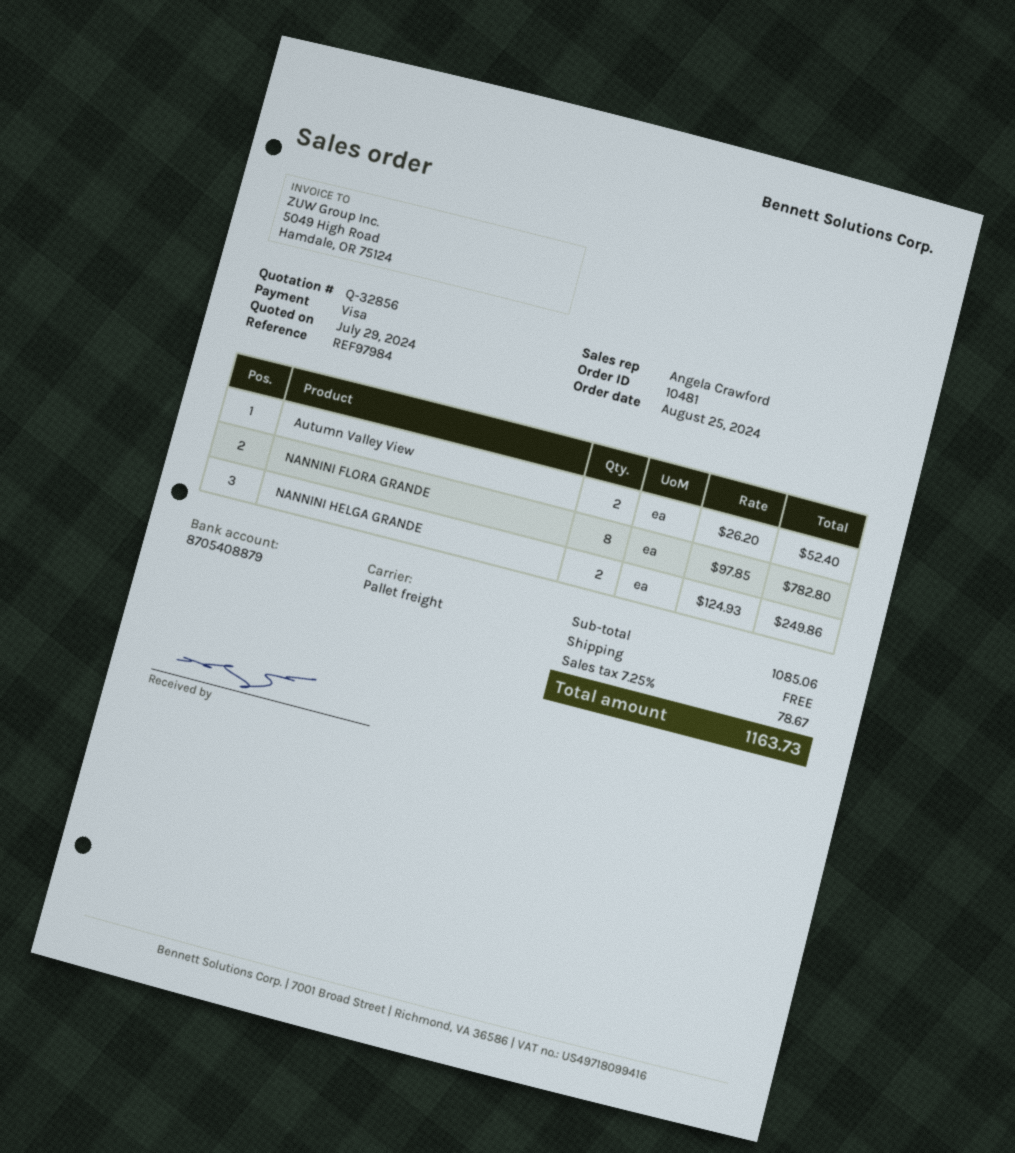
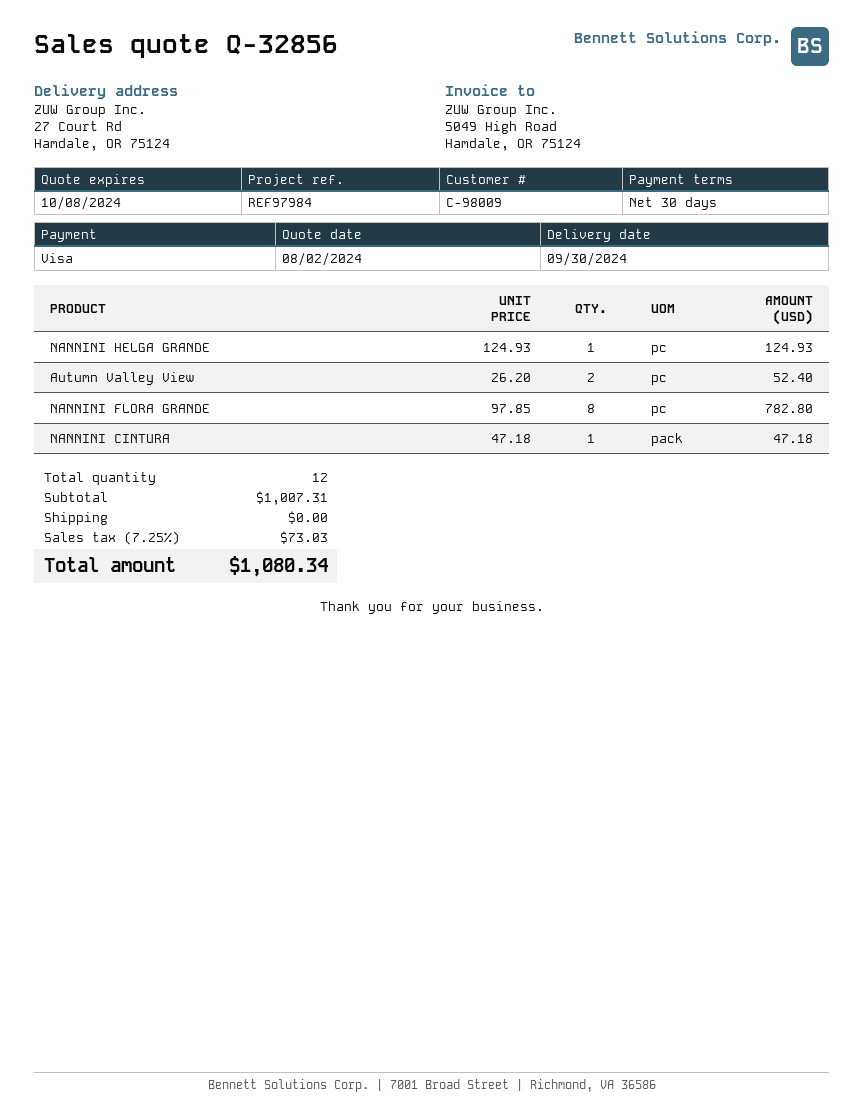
quote date: 2024-07-29 -> 2024-08-02
NANNINI HELGA GRANDE: 2 x 124.93 = 249.86 -> 1 x 124.93 = 124.93
NANNINI CINTURA: none -> 1 x 47.18 = 47.18
subtotal: 1085.06 -> 1007.31
tax: 7.25% = 78.67 -> 7.25% = 73.03
total: 1163.73 -> 1080.34

